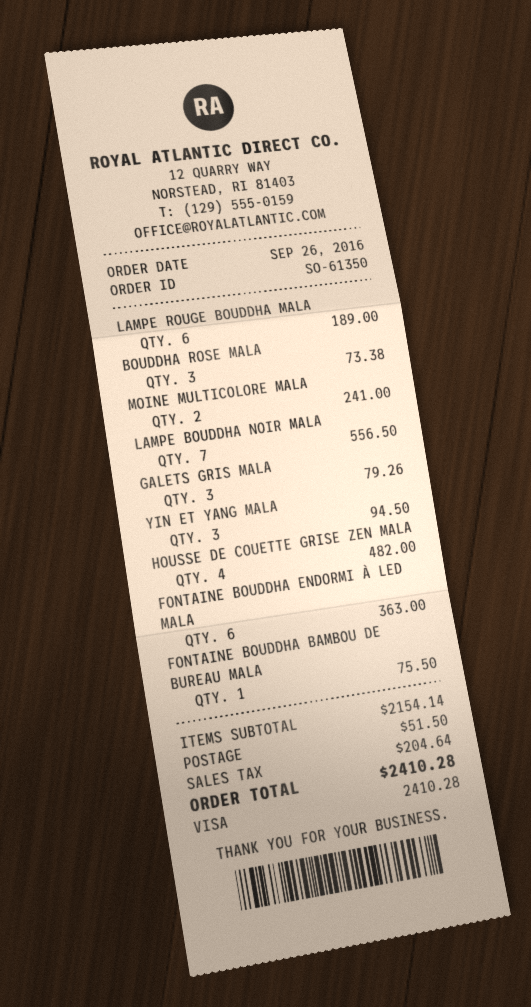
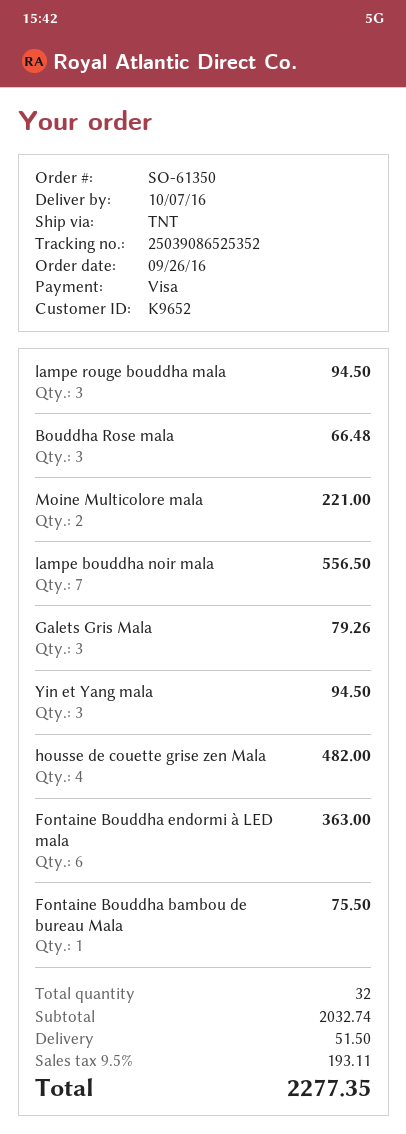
LAMPE ROUGE BOUDDHA MALA: 6 for 189.00 -> 3 for 94.50
BOUDDHA ROSE MALA: 3 for 73.38 -> 3 for 66.48
MOINE MULTICOLORE MALA: 2 for 241.00 -> 2 for 221.00
subtotal: 2154.14 -> 2032.74
tax: 204.64 -> 193.11
total: 2410.28 -> 2277.35

